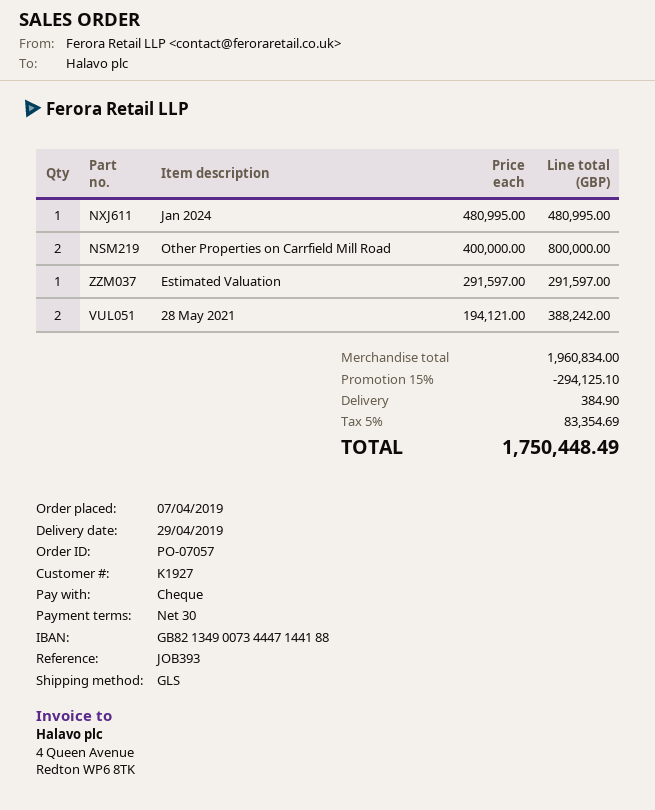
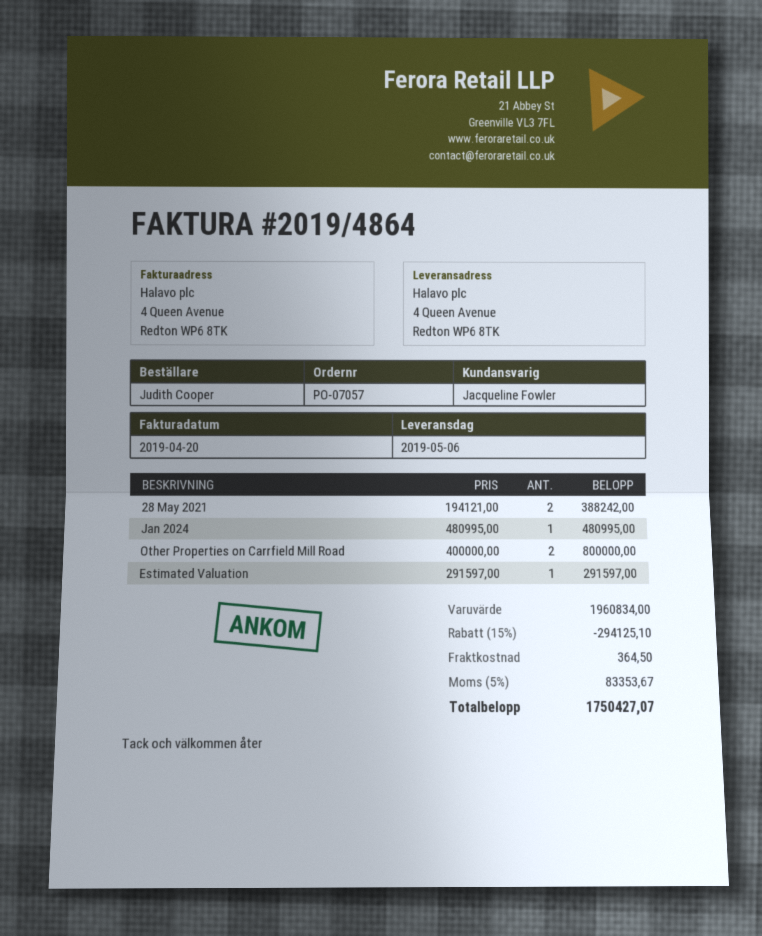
delivery date: 2019-04-29 -> 2019-05-06
shipping: 384.90 -> 364.50
tax: 5% = 83354.69 -> 5% = 83353.67
total: 1750448.49 -> 1750427.07

